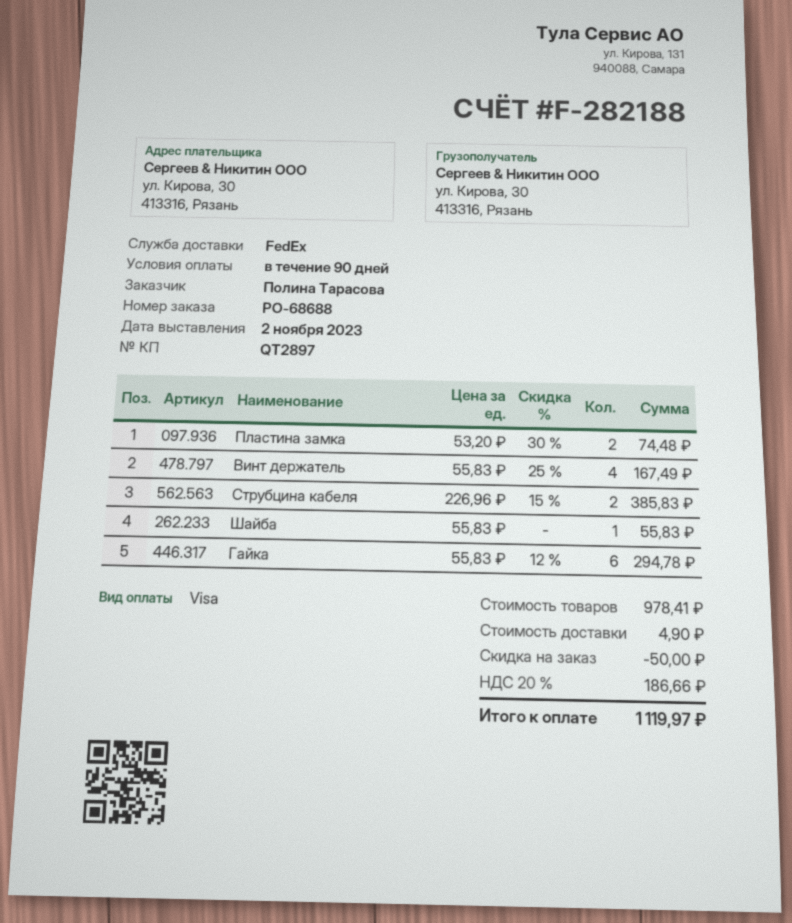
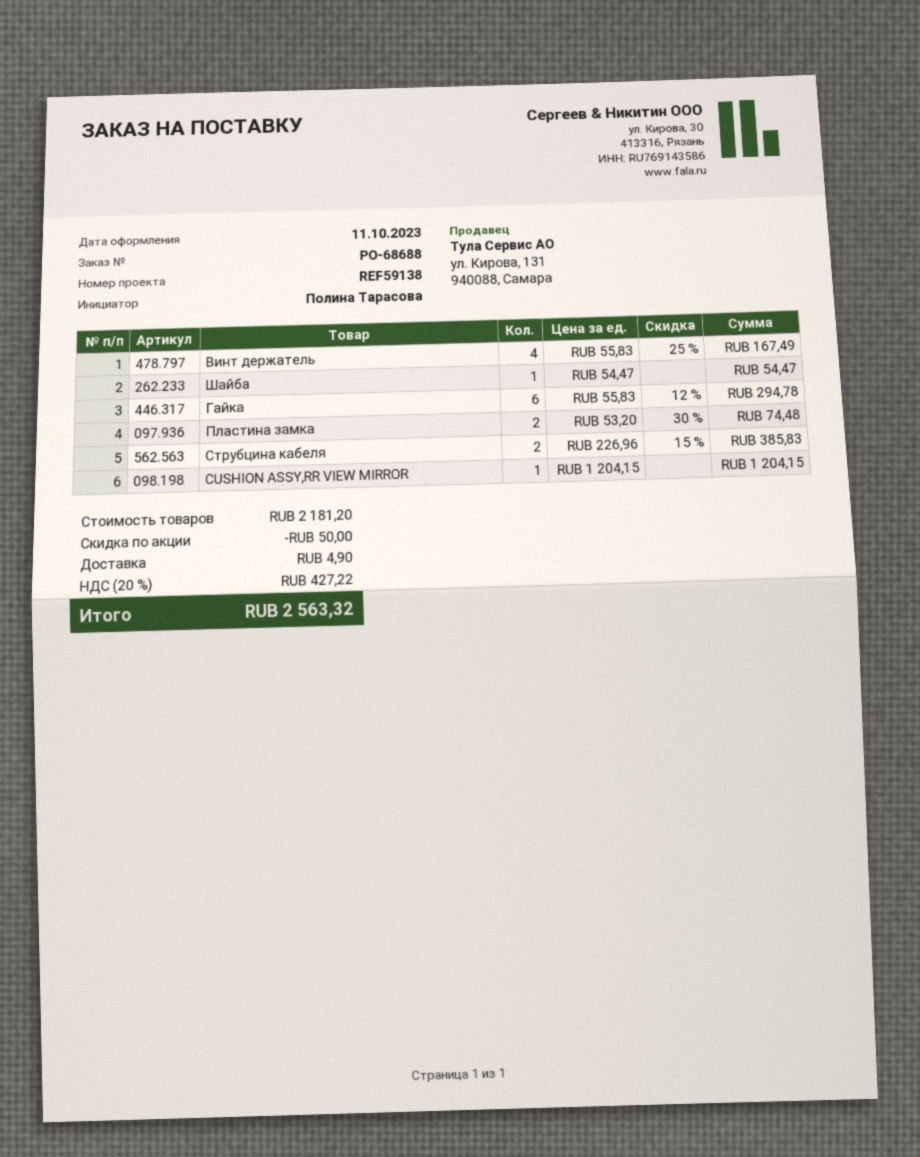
Шайба: 1 x 55.83 = 55.83 -> 1 x 54.47 = 54.47
CUSHION ASSY,RR VIEW MIRROR: none -> 1 x 1204.15 = 1204.15
subtotal: 978.41 -> 2181.20
tax: 20% = 186.66 -> 20% = 427.22
total: 1119.97 -> 2563.32

